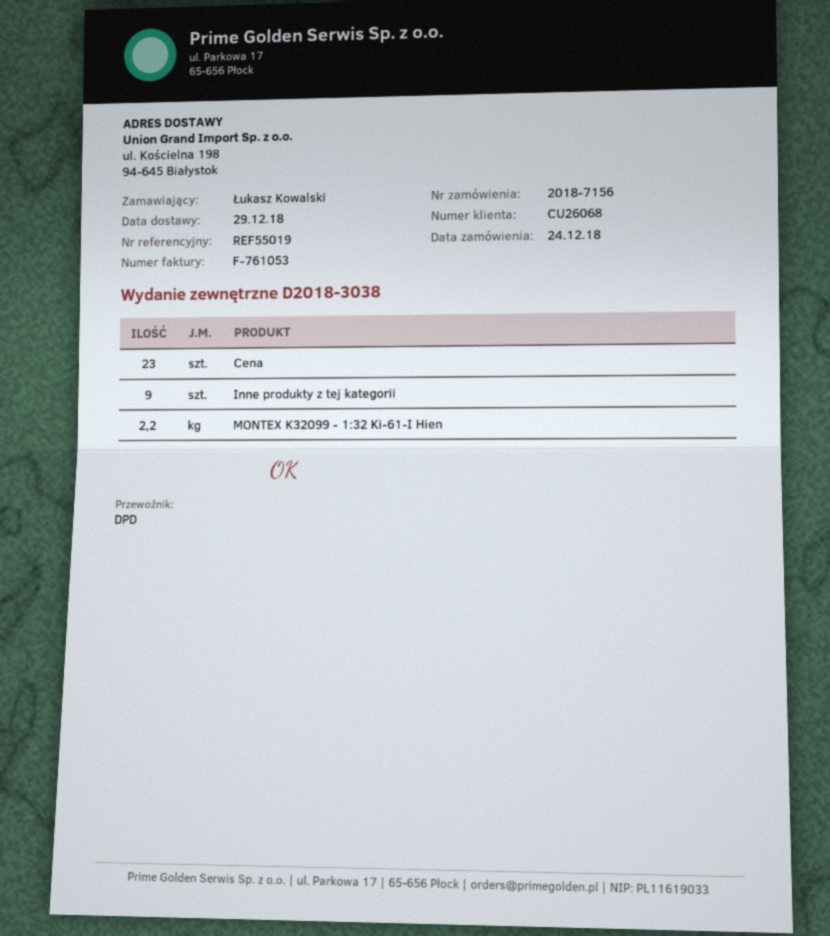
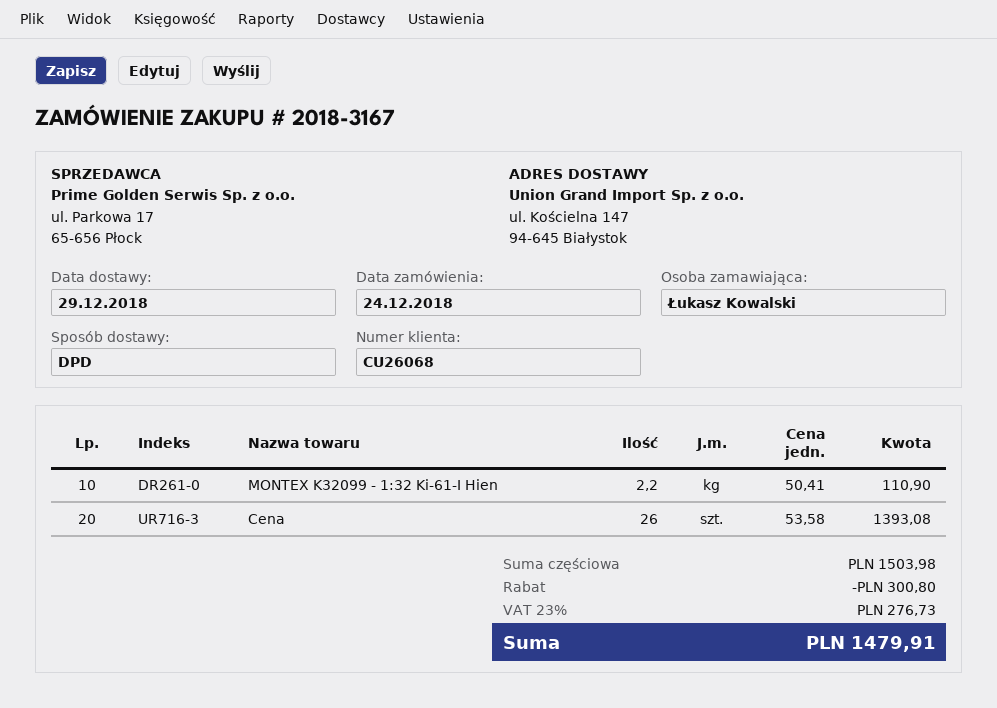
order number: 2018-7156 -> 2018-3167
ship to: ul. Kościelna 198, 94-645 Białystok -> ul. Kościelna 147, 94-645 Białystok
Cena: 23 -> 26
Inne produkty z tej kategorii: 9 -> none

